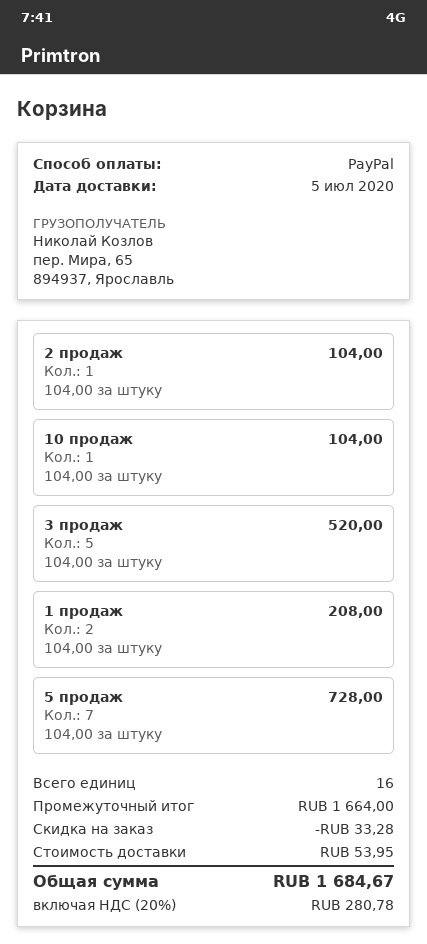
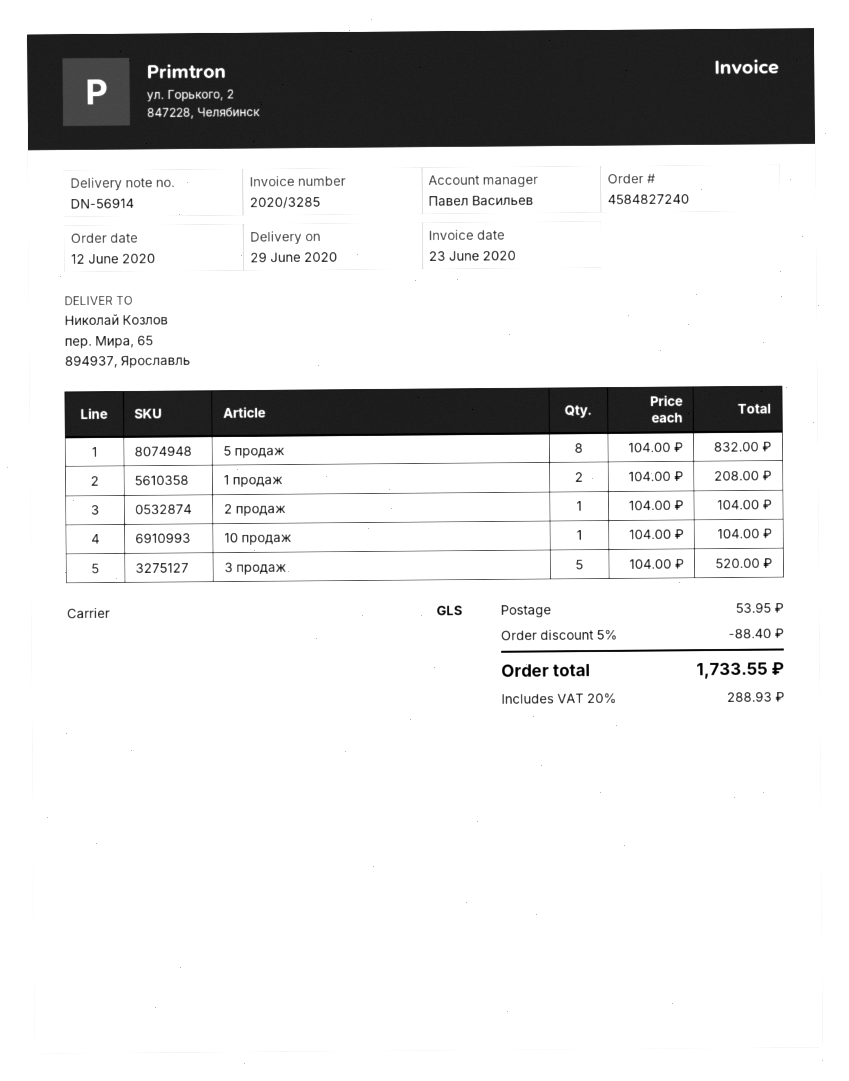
delivery date: 2020-07-05 -> 2020-06-29
5 продаж: 7 x 104.00 = 728.00 -> 8 x 104.00 = 832.00
discount: 33.28 -> 88.40
tax: 20% = 280.78 -> 20% = 288.93
total: 1684.67 -> 1733.55

